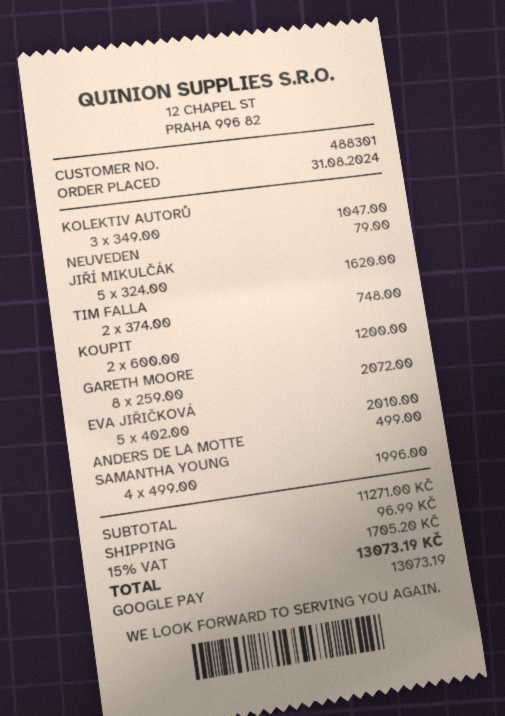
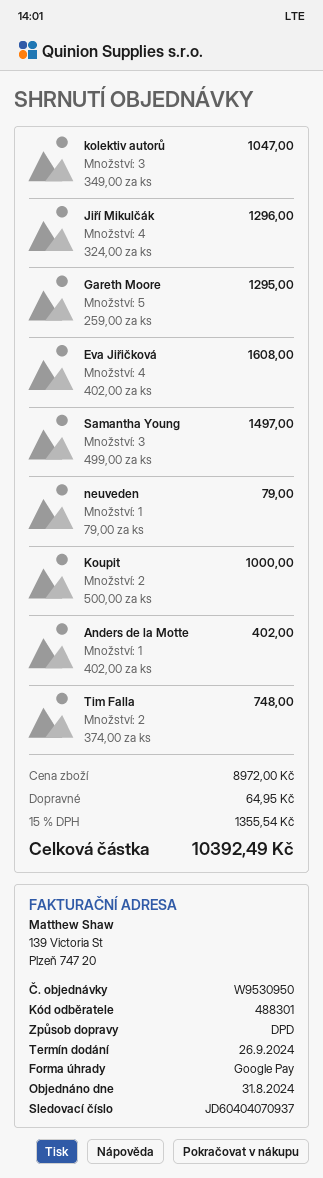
JIŘÍ MIKULČÁK: 5 x 324.00 = 1620.00 -> 4 x 324.00 = 1296.00
KOUPIT: 2 x 600.00 = 1200.00 -> 2 x 500.00 = 1000.00
GARETH MOORE: 8 x 259.00 = 2072.00 -> 5 x 259.00 = 1295.00
EVA JIŘIČKOVÁ: 5 x 402.00 = 2010.00 -> 4 x 402.00 = 1608.00
ANDERS DE LA MOTTE: 1 x 499.00 = 499.00 -> 1 x 402.00 = 402.00
SAMANTHA YOUNG: 4 x 499.00 = 1996.00 -> 3 x 499.00 = 1497.00
subtotal: 11271.00 -> 8972.00
shipping: 96.99 -> 64.95
tax: 15% = 1705.20 -> 15% = 1355.54
total: 13073.19 -> 10392.49

